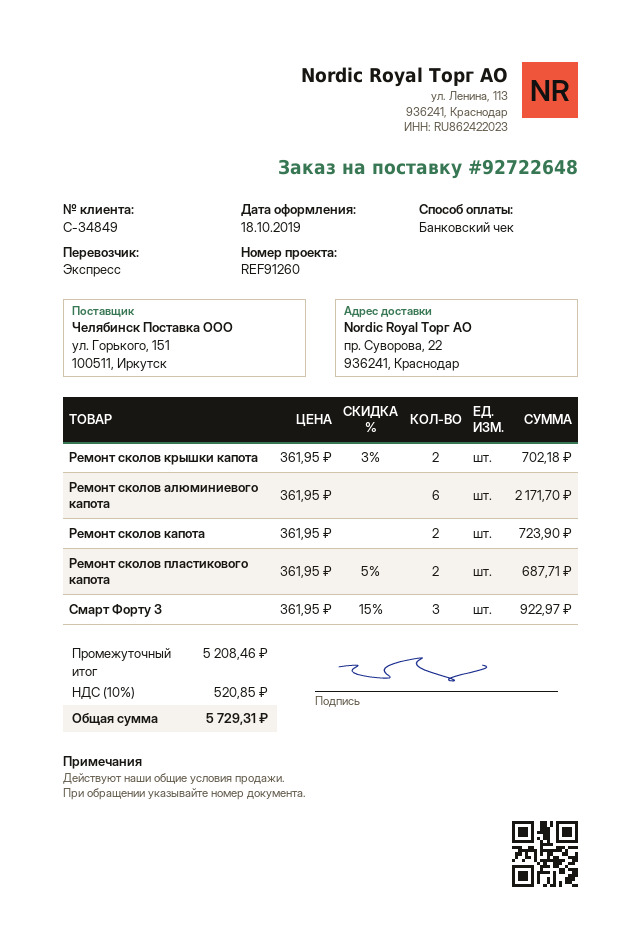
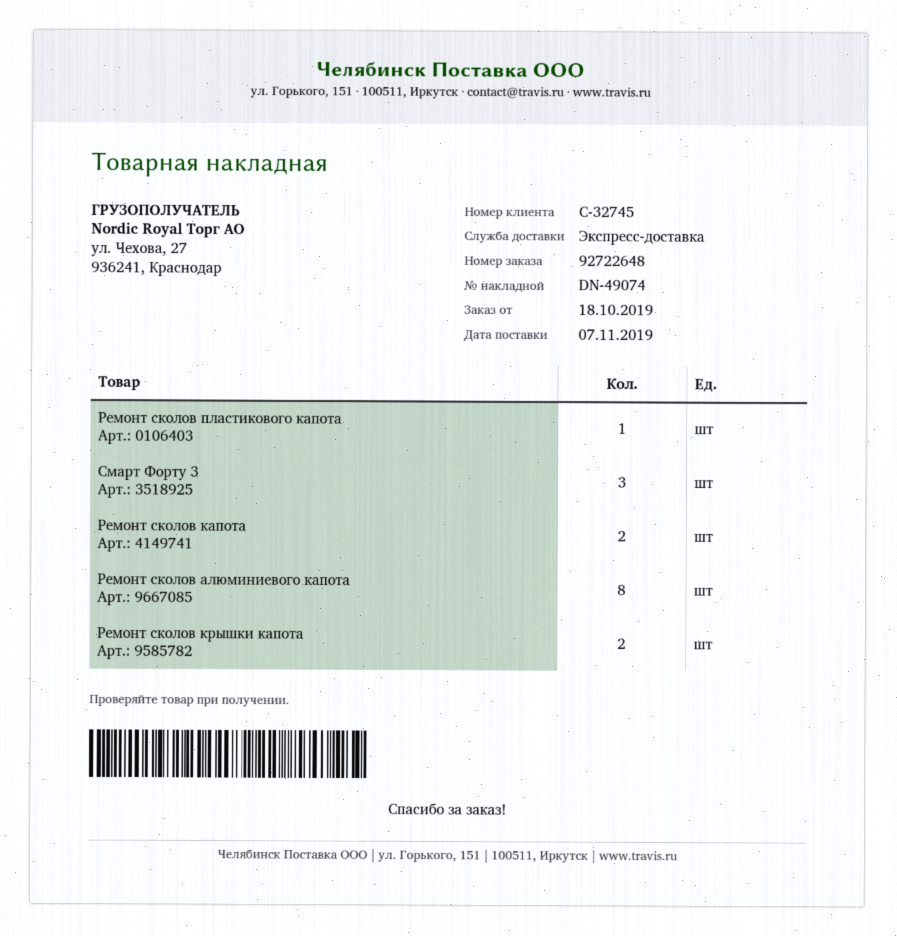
customer number: C-34849 -> C-32745
ship to: пр. Суворова, 22, 936241, Краснодар -> ул. Чехова, 27, 936241, Краснодар
Ремонт сколов алюминиевого капота: 6 -> 8
Ремонт сколов пластикового капота: 2 -> 1

